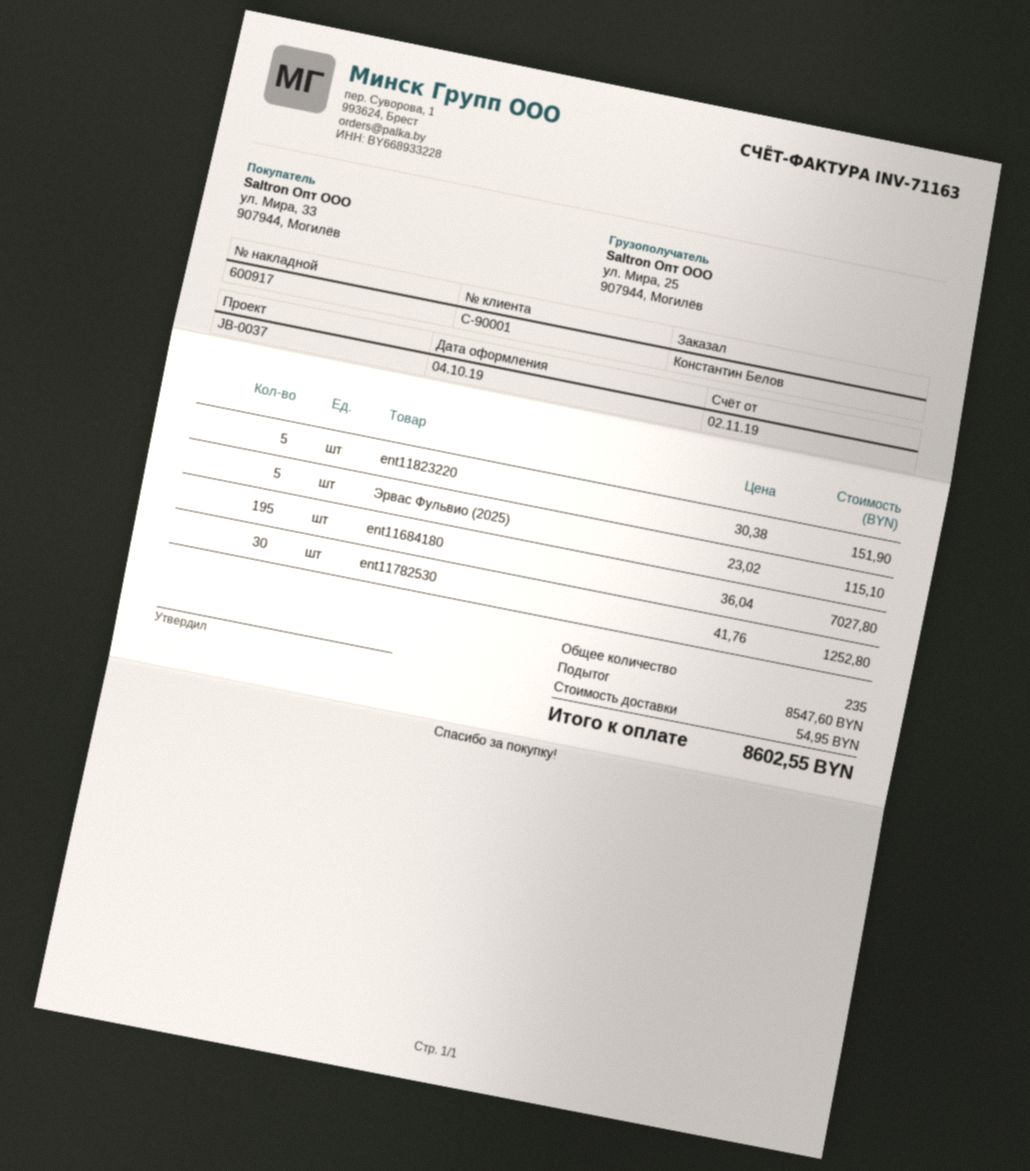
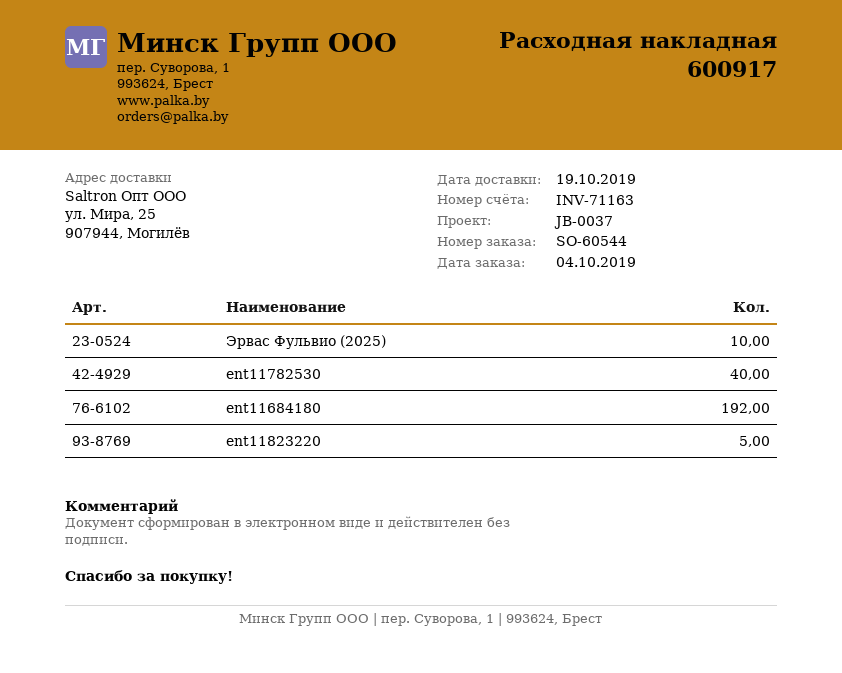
Эрвас Фульвио (2025): 5 -> 10
ent11684180: 195 -> 192
ent11782530: 30 -> 40

